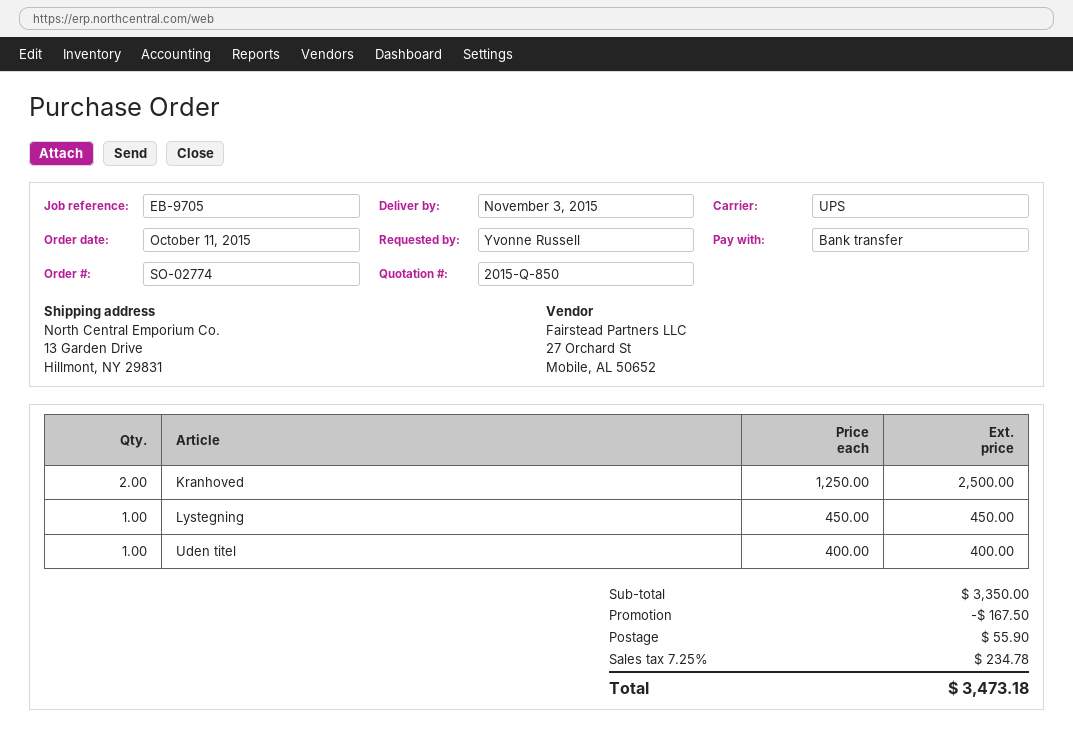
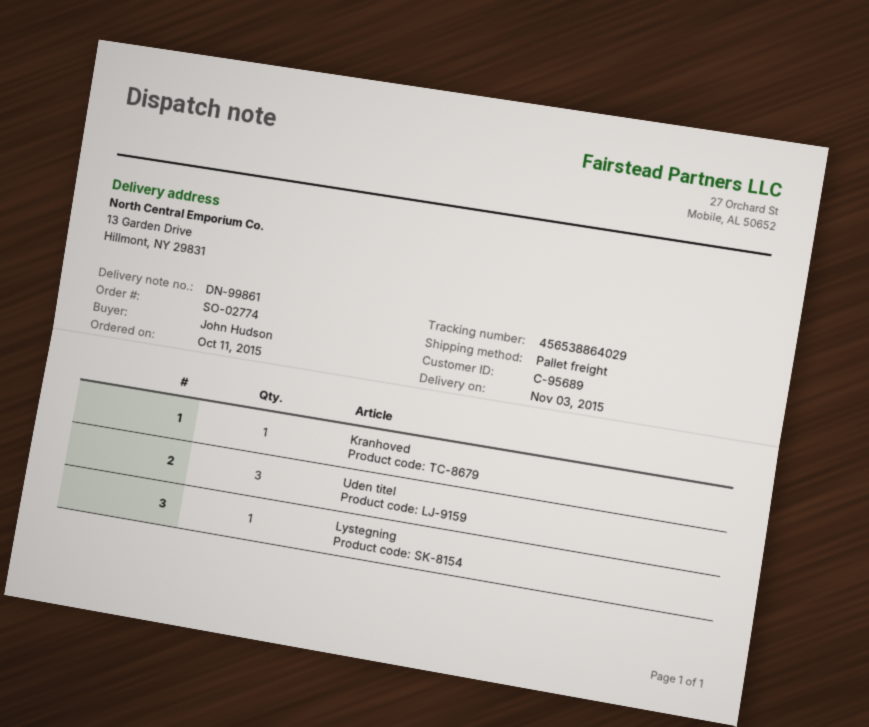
ordered by: Yvonne Russell -> John Hudson
shipping method: UPS -> pallet freight
Kranhoved: 2 -> 1
Uden titel: 1 -> 3

